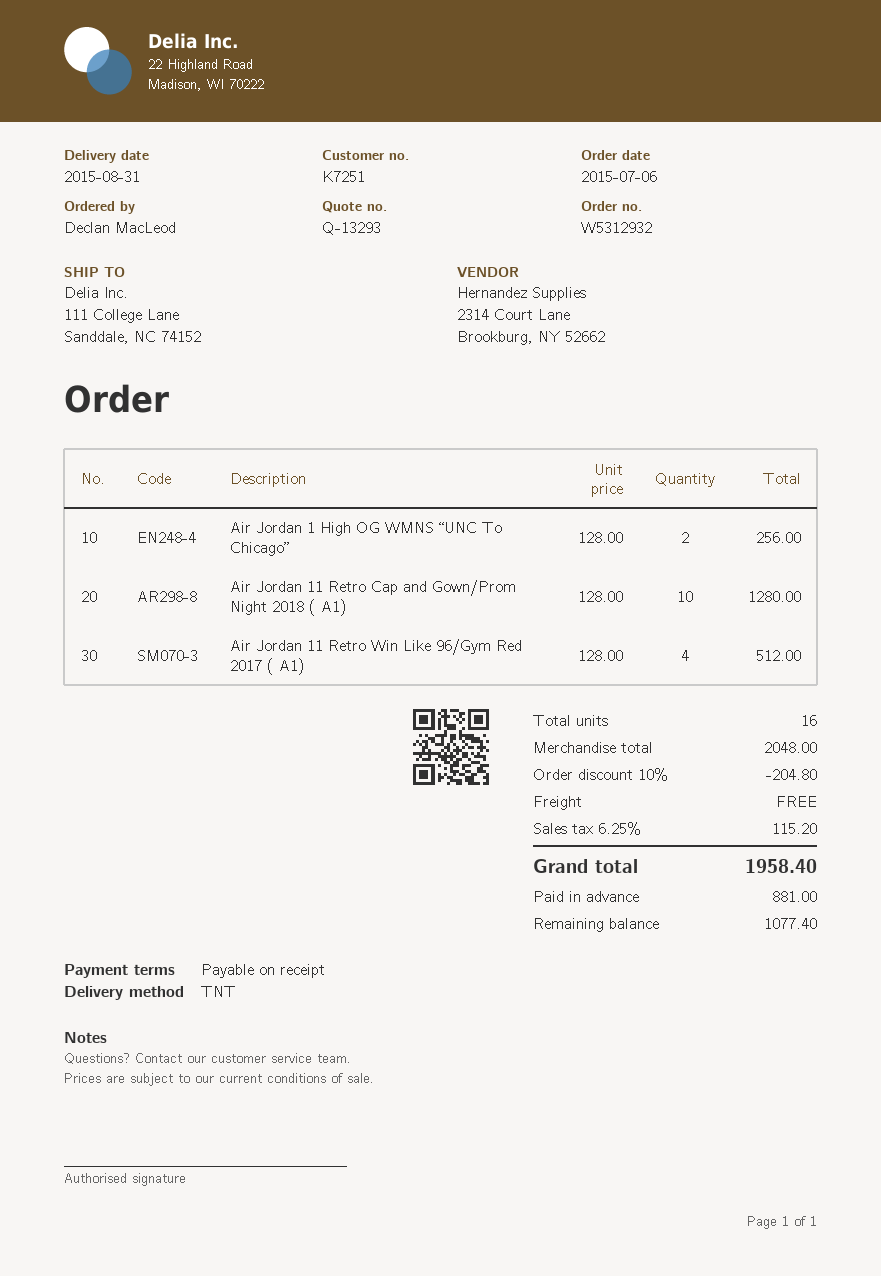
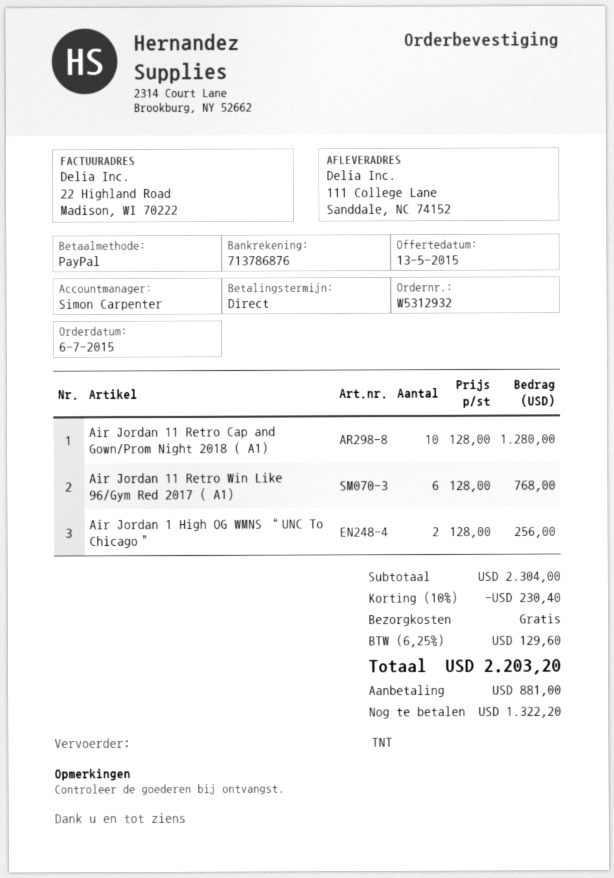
Air Jordan 11 Retro Win Like 96/Gym Red 2017 ( A1): 4 x 128.00 = 512.00 -> 6 x 128.00 = 768.00
subtotal: 2048.00 -> 2304.00
discount: 10% = 204.80 -> 10% = 230.40
tax: 6.25% = 115.20 -> 6.25% = 129.60
total: 1958.40 -> 2203.20
balance: 1077.40 -> 1322.20

